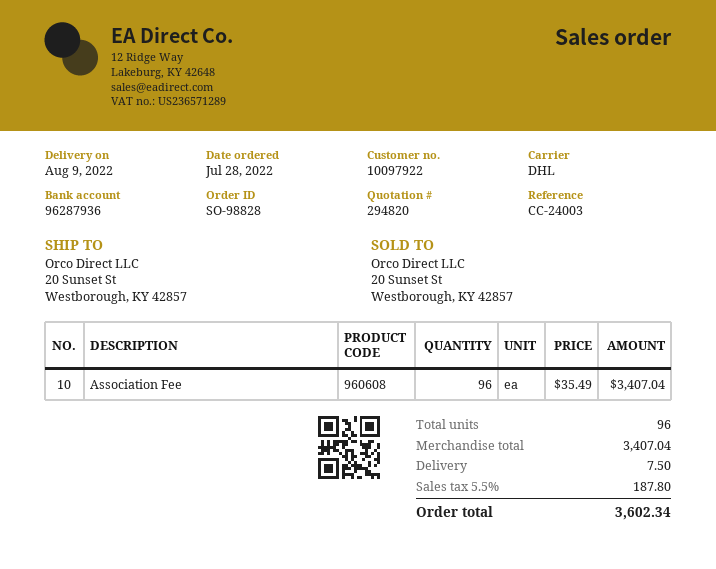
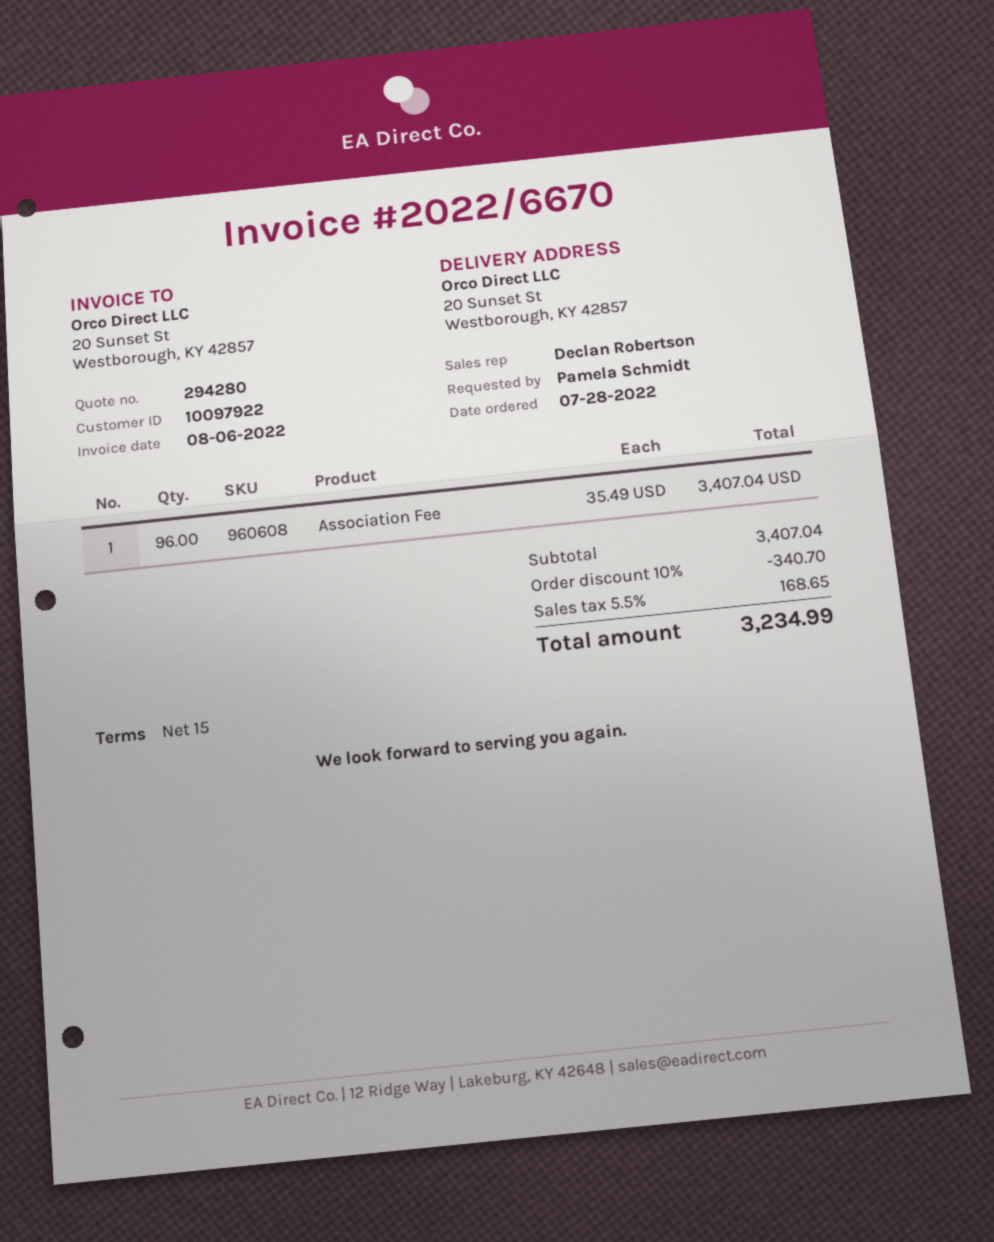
quote number: 294820 -> 294280
discount: none -> 10% = 340.70
shipping: 7.50 -> none
tax: 5.5% = 187.80 -> 5.5% = 168.65
total: 3602.34 -> 3234.99

